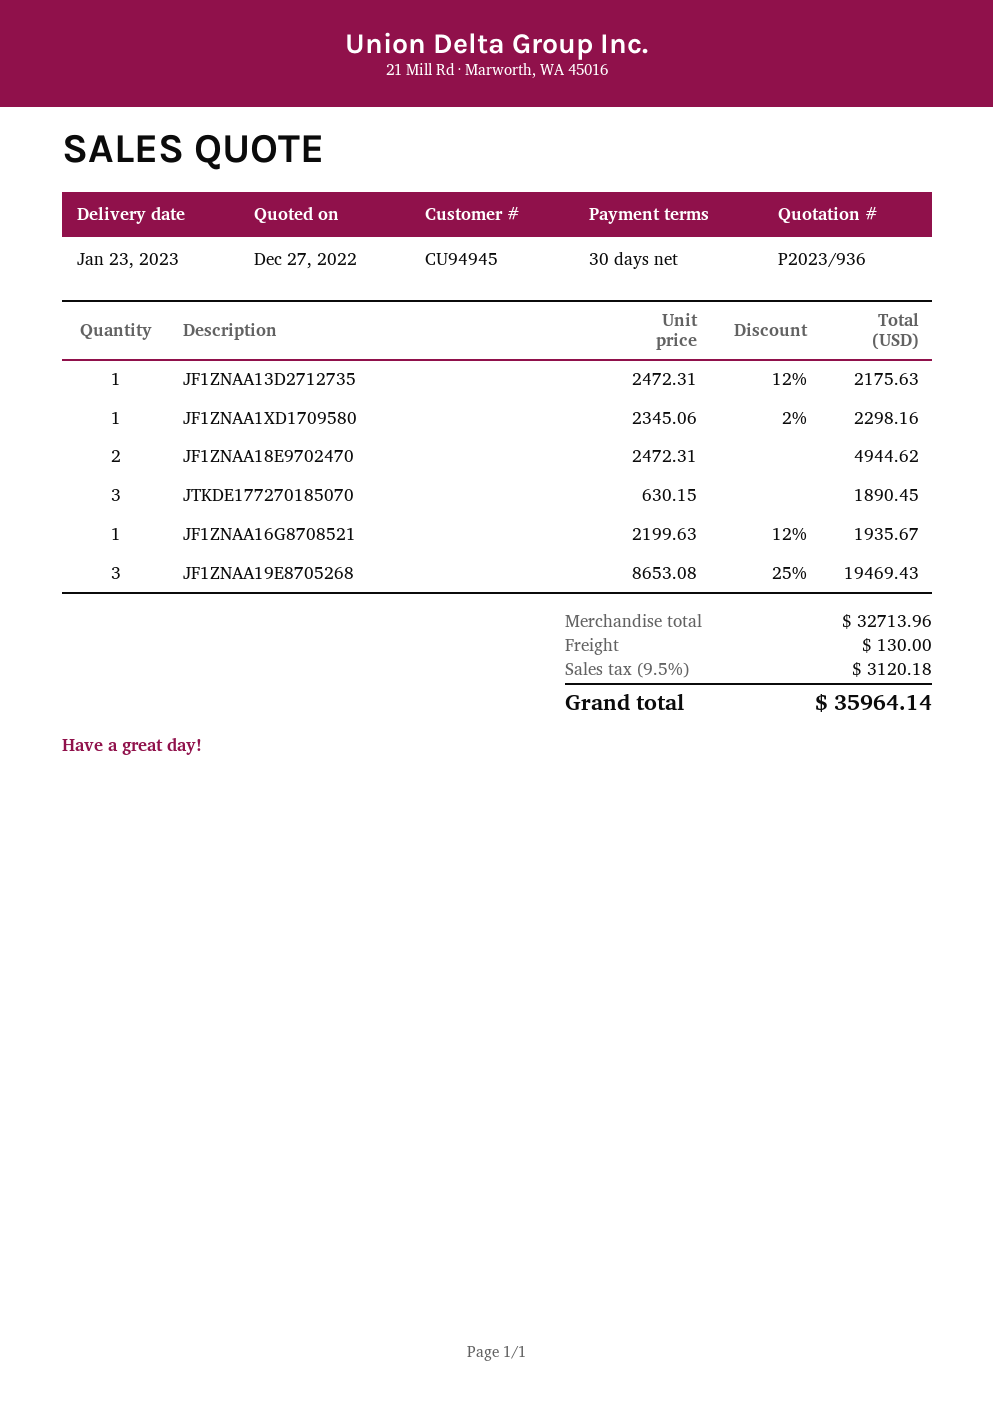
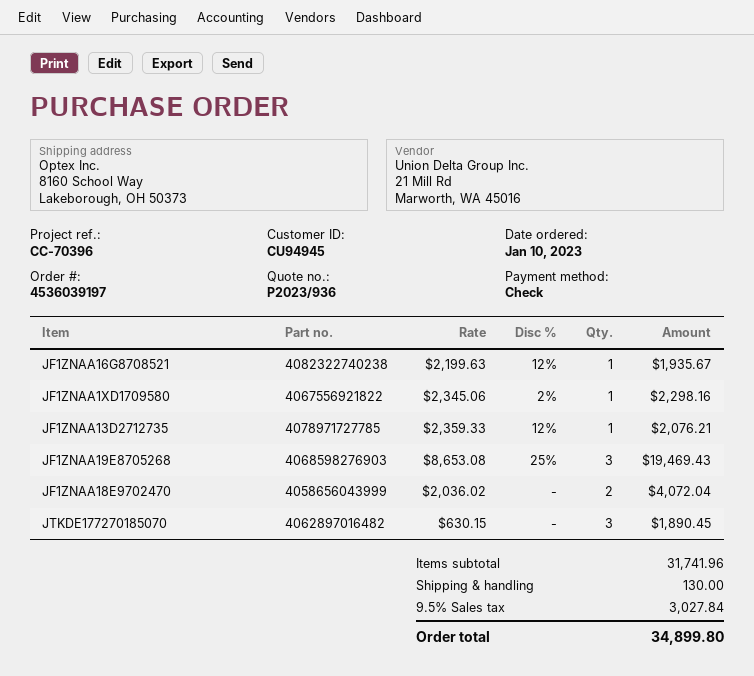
JF1ZNAA13D2712735: 1 x 2472.31 - 12% = 2175.63 -> 1 x 2359.33 - 12% = 2076.21
JF1ZNAA18E9702470: 2 x 2472.31 = 4944.62 -> 2 x 2036.02 = 4072.04
subtotal: 32713.96 -> 31741.96
tax: 9.5% = 3120.18 -> 9.5% = 3027.84
total: 35964.14 -> 34899.80

